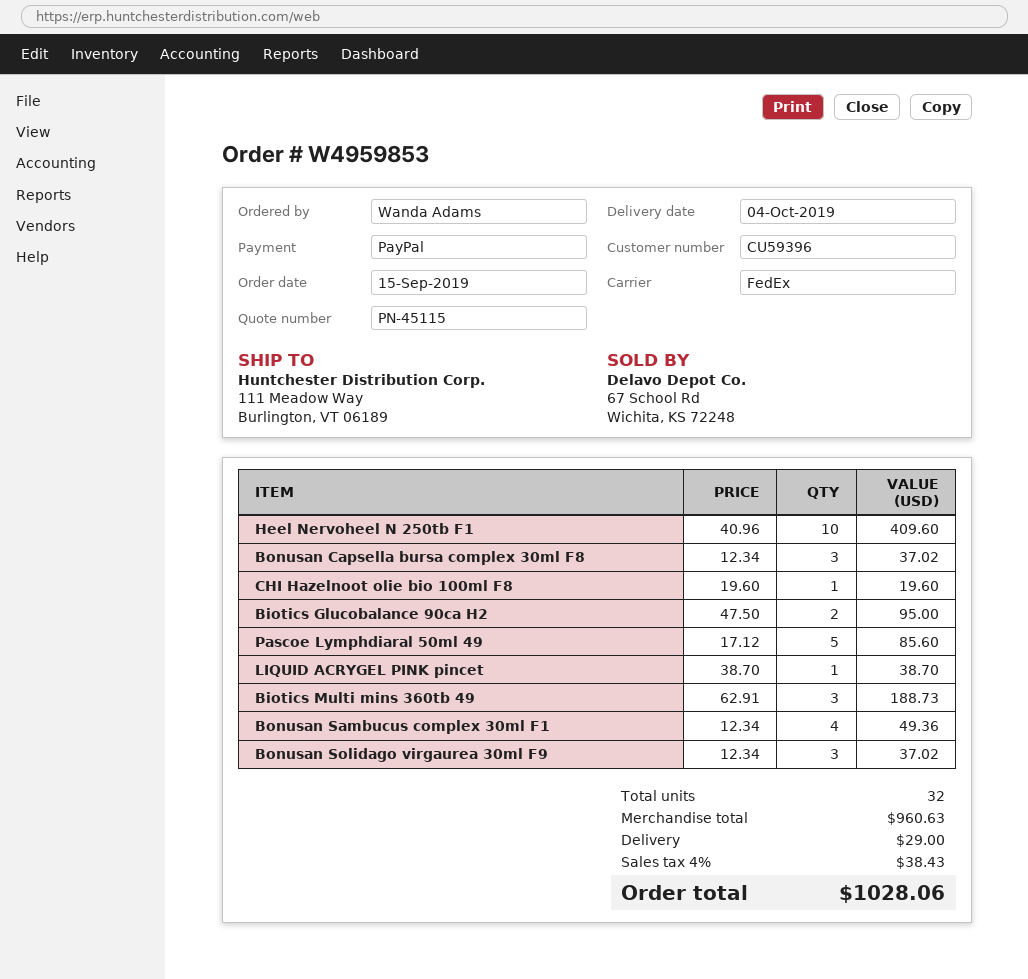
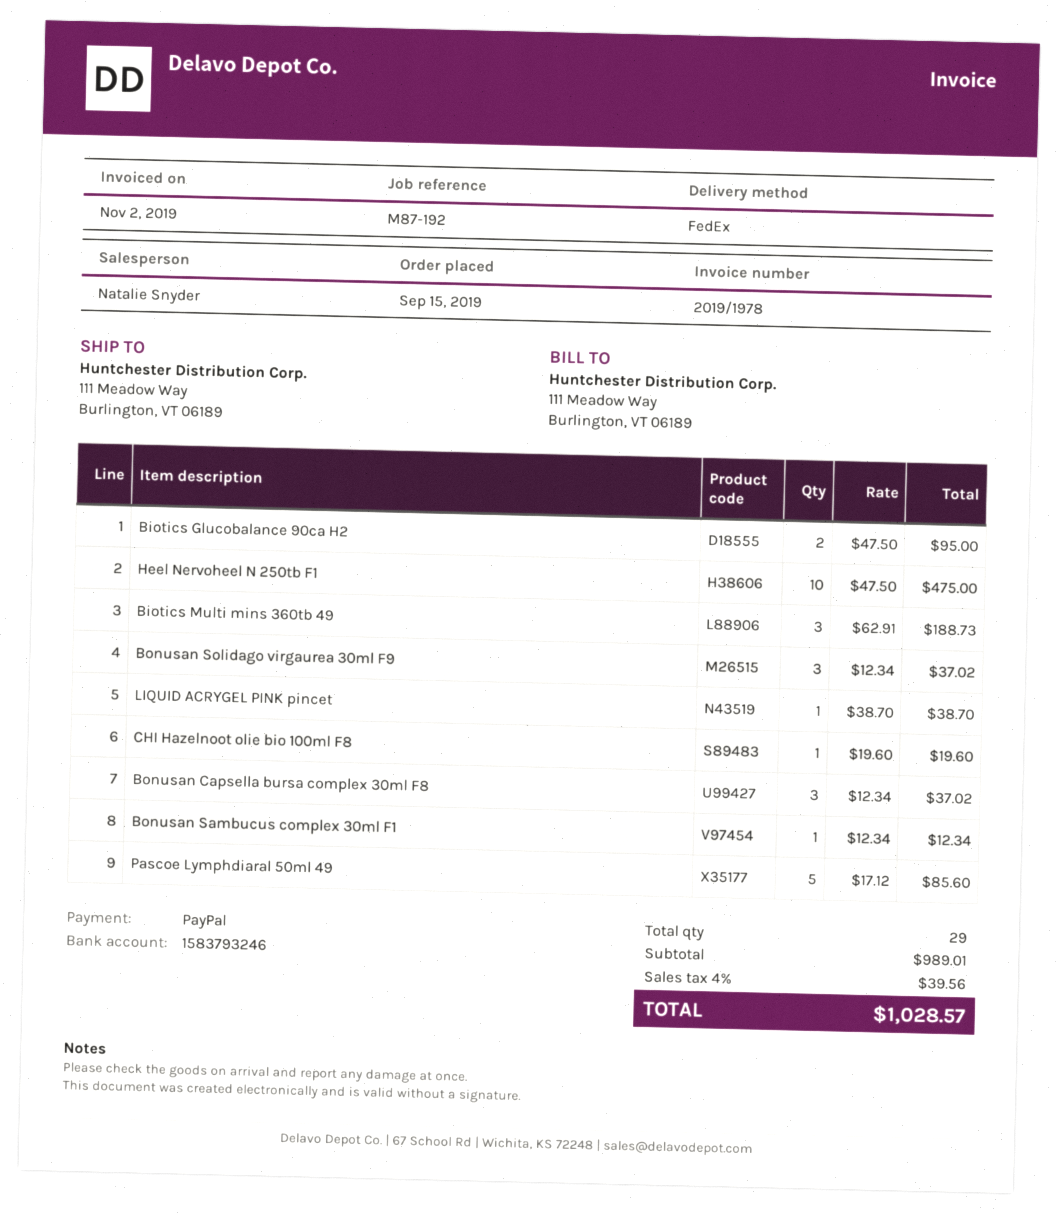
Heel Nervoheel N 250tb F1: 10 x 40.96 = 409.60 -> 10 x 47.50 = 475.00
Bonusan Sambucus complex 30ml F1: 4 x 12.34 = 49.36 -> 1 x 12.34 = 12.34
total quantity: 32 -> 29
subtotal: 960.63 -> 989.01
shipping: 29.00 -> none
tax: 4% = 38.43 -> 4% = 39.56
total: 1028.06 -> 1028.57

